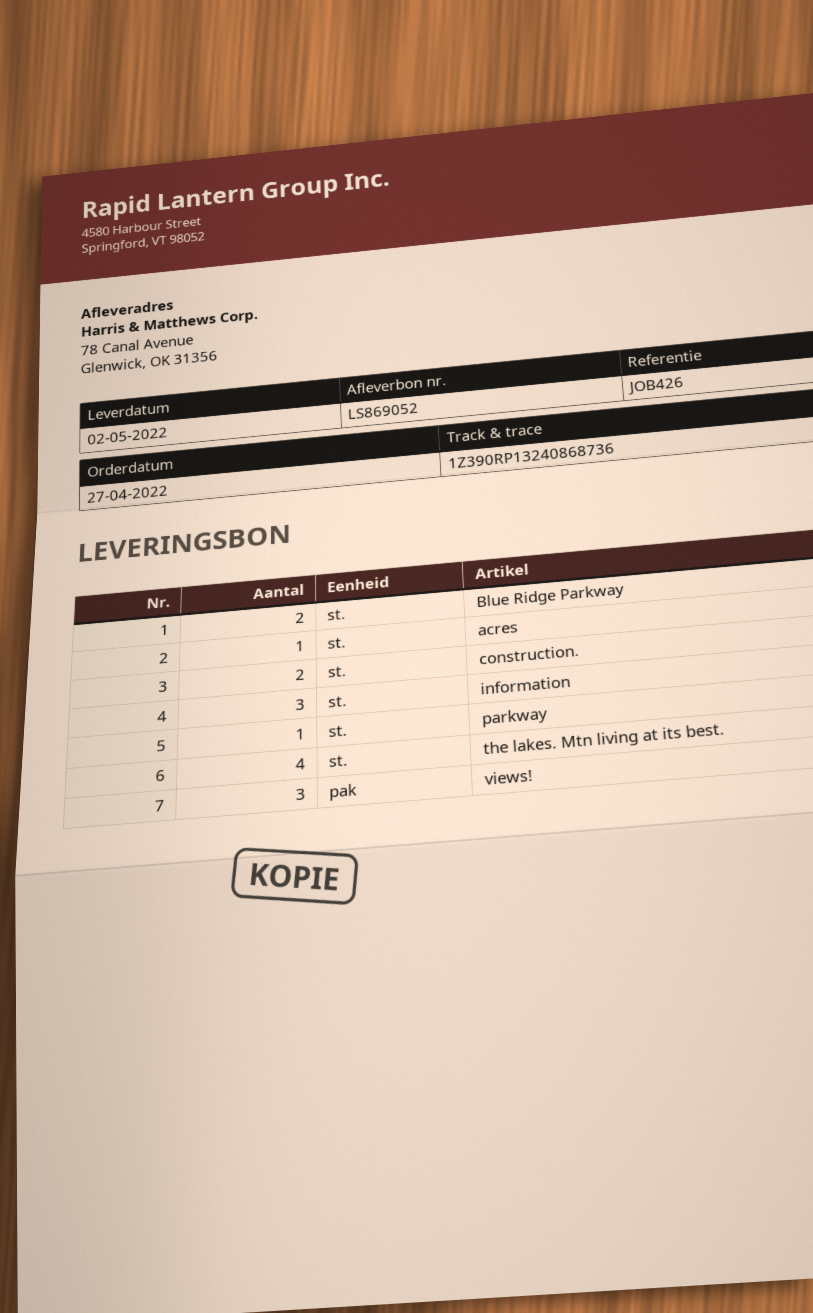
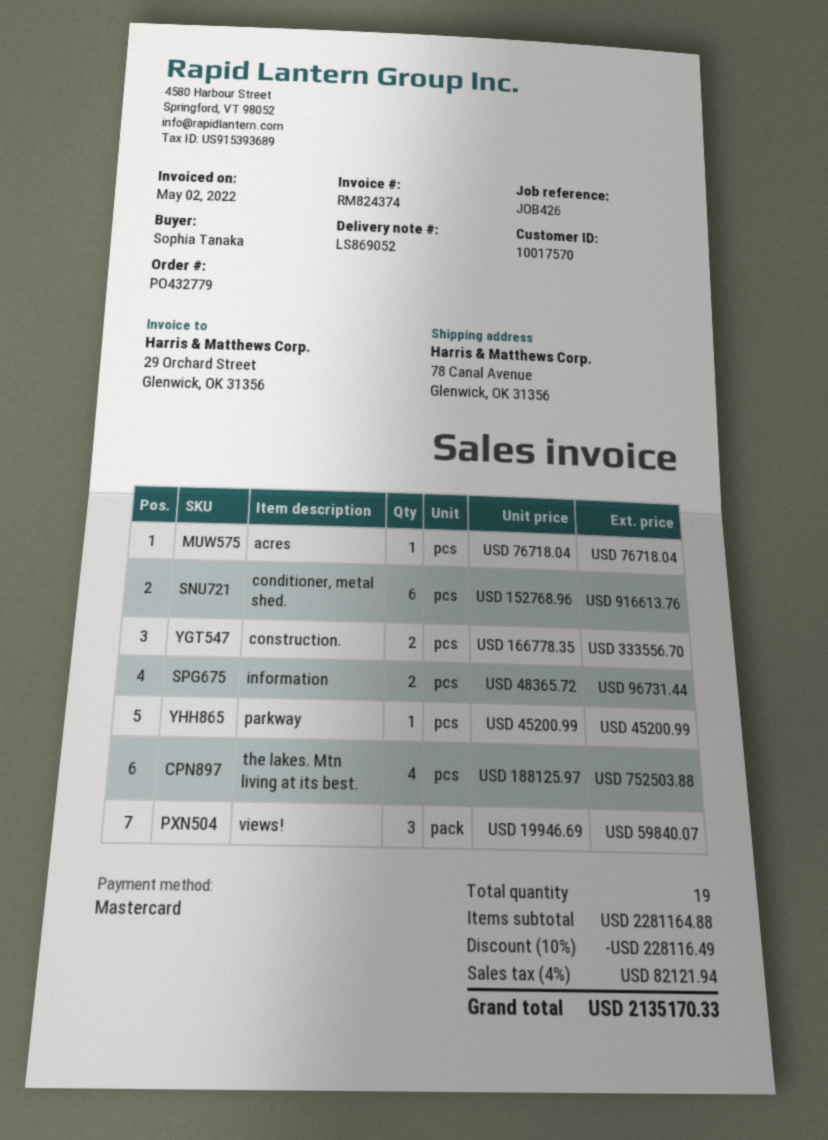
Blue Ridge Parkway: 2 -> none
information: 3 -> 2
conditioner, metal shed.: none -> 6

